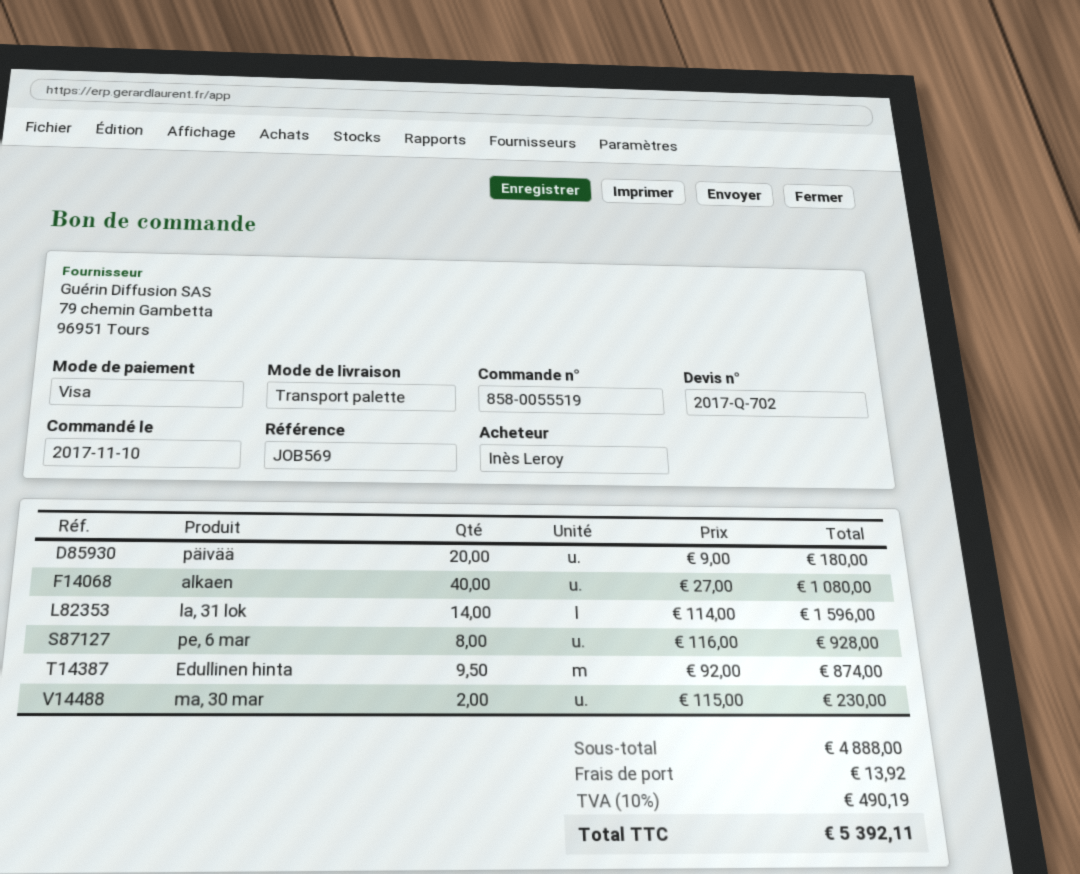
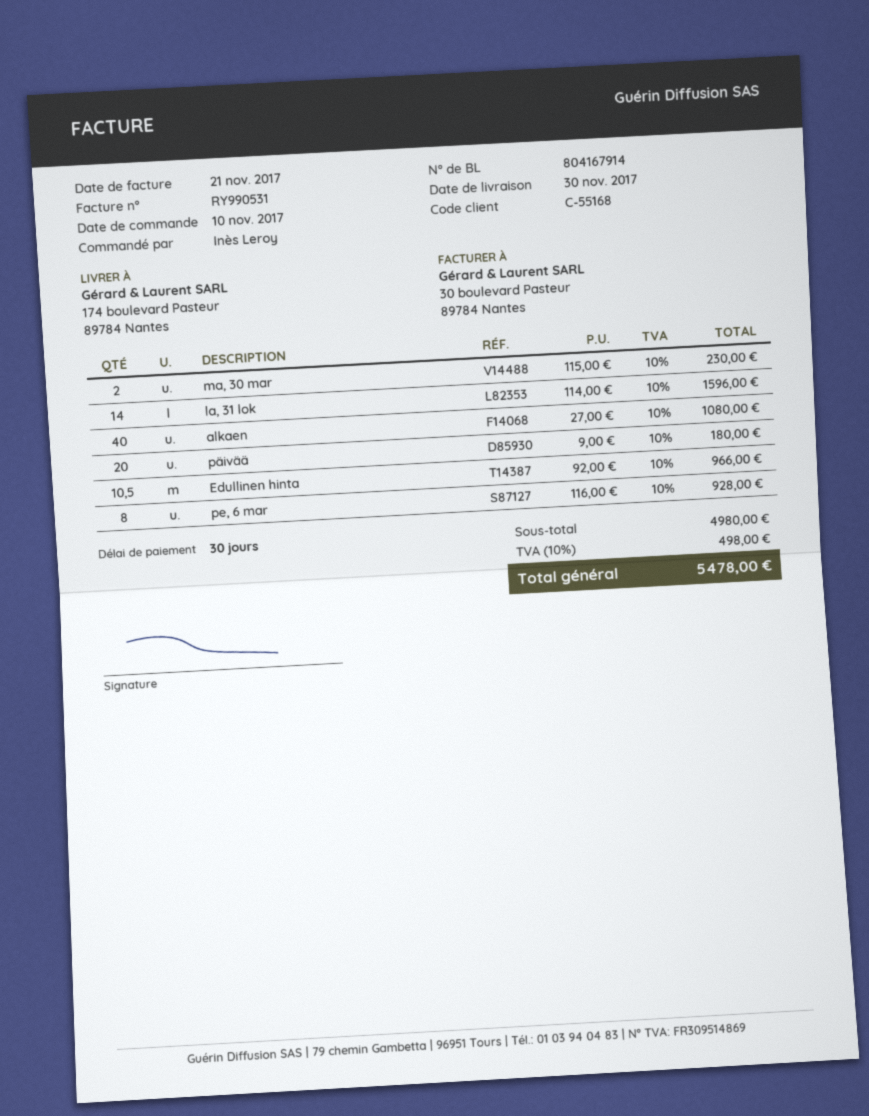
Edullinen hinta: 9.5 x 92.00 = 874.00 -> 10.5 x 92.00 = 966.00
subtotal: 4888.00 -> 4980.00
shipping: 13.92 -> none
tax: 10% = 490.19 -> 10% = 498.00
total: 5392.11 -> 5478.00

